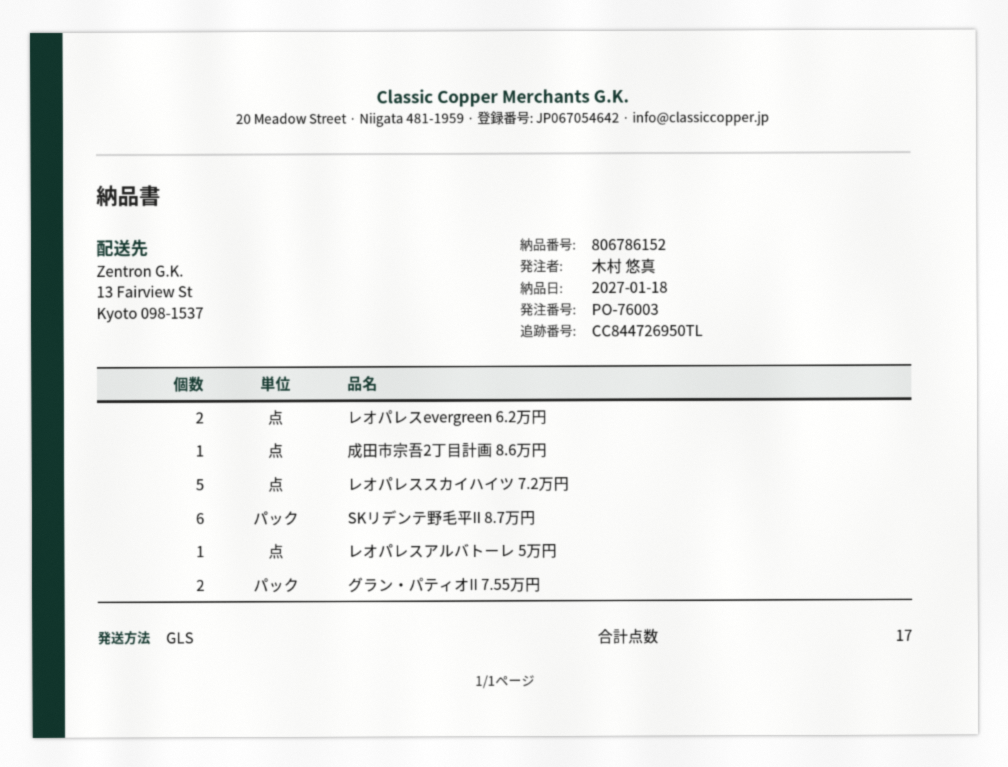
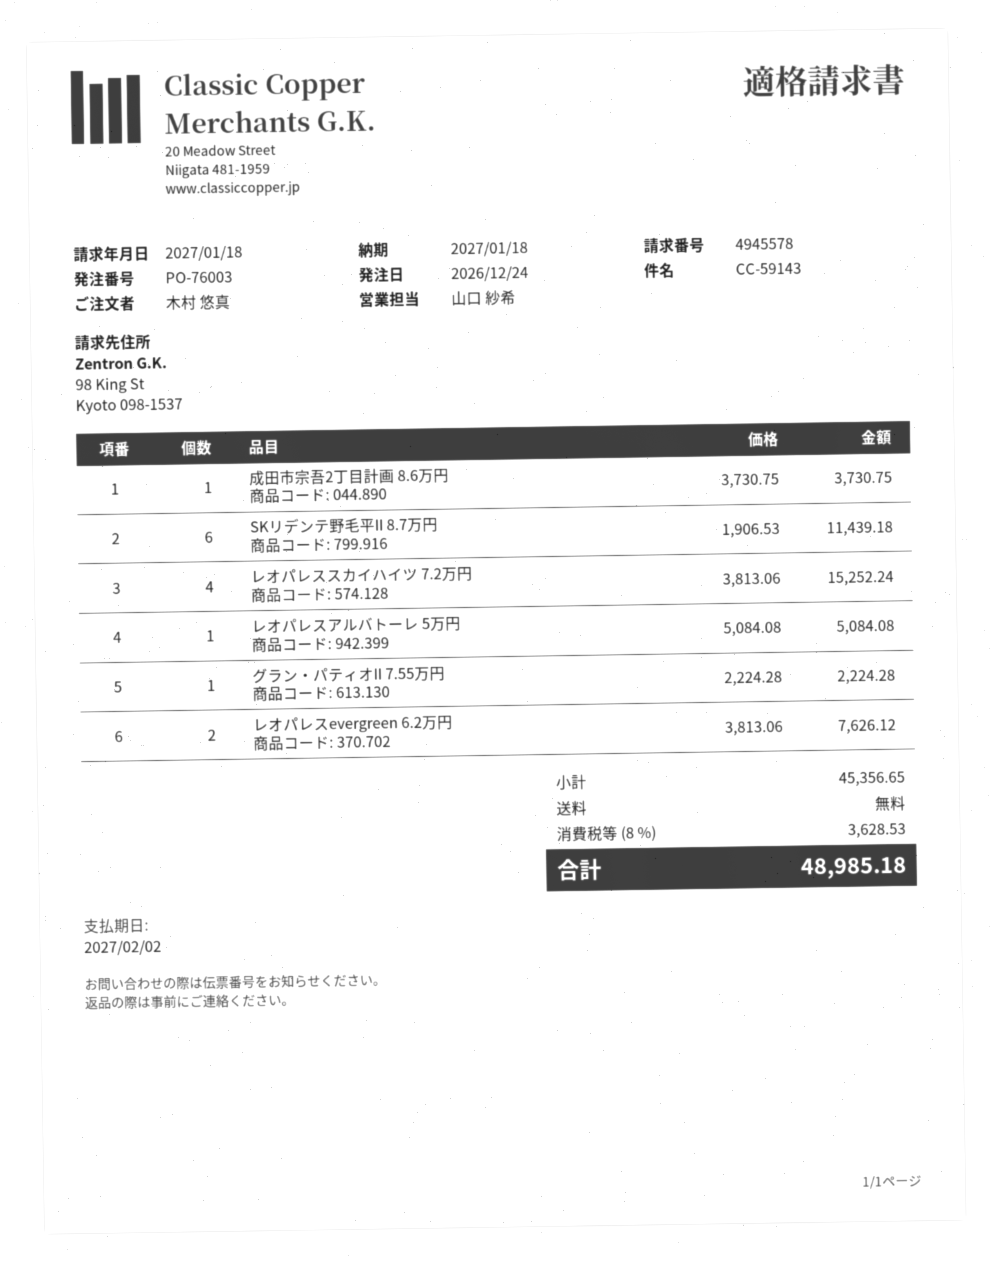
レオパレススカイハイツ 7.2万円: 5 -> 4
グラン・パティオII 7.55万円: 2 -> 1

